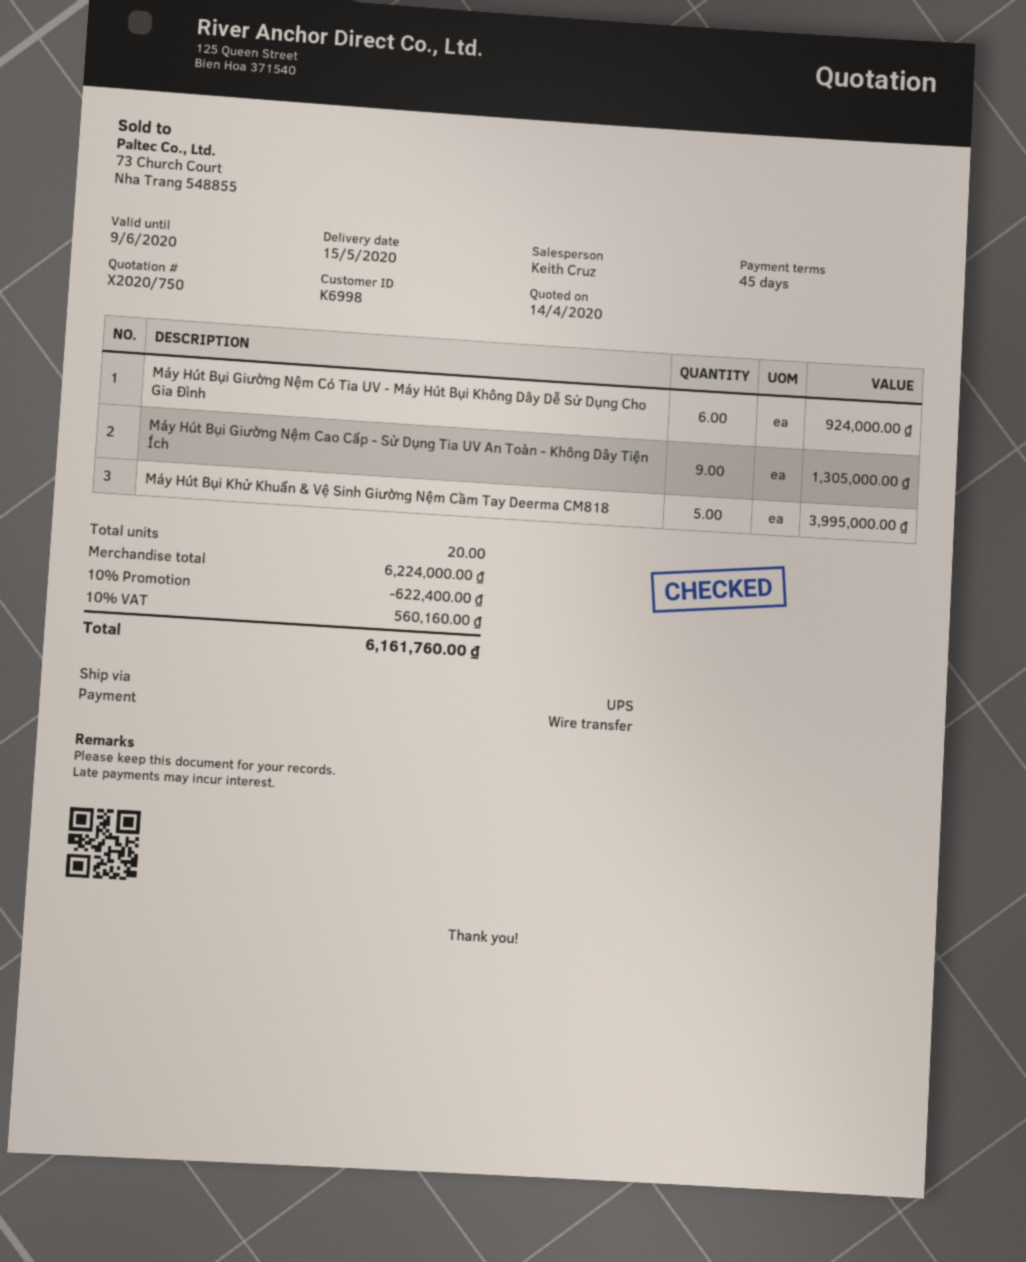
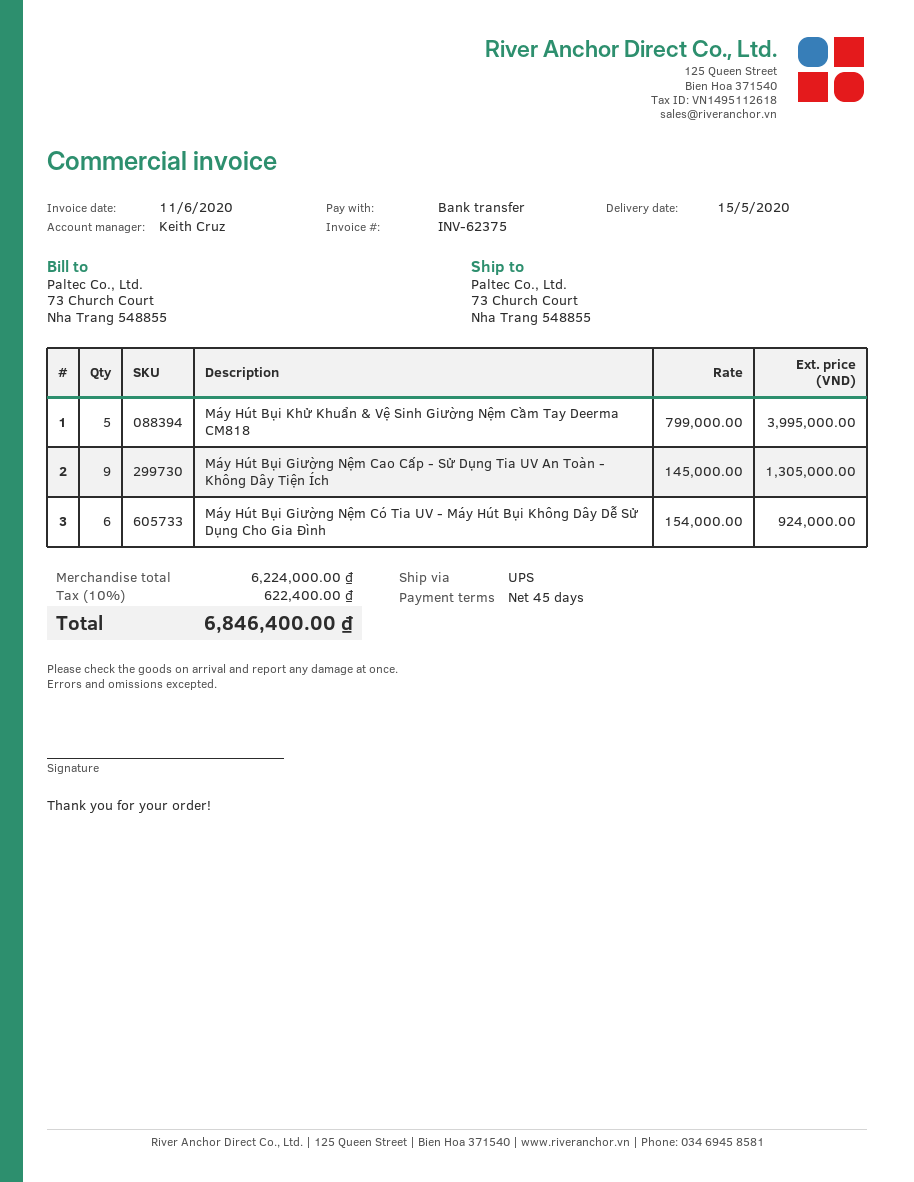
discount: 10% = 622400.00 -> none
tax: 10% = 560160.00 -> 10% = 622400.00
total: 6161760.00 -> 6846400.00

